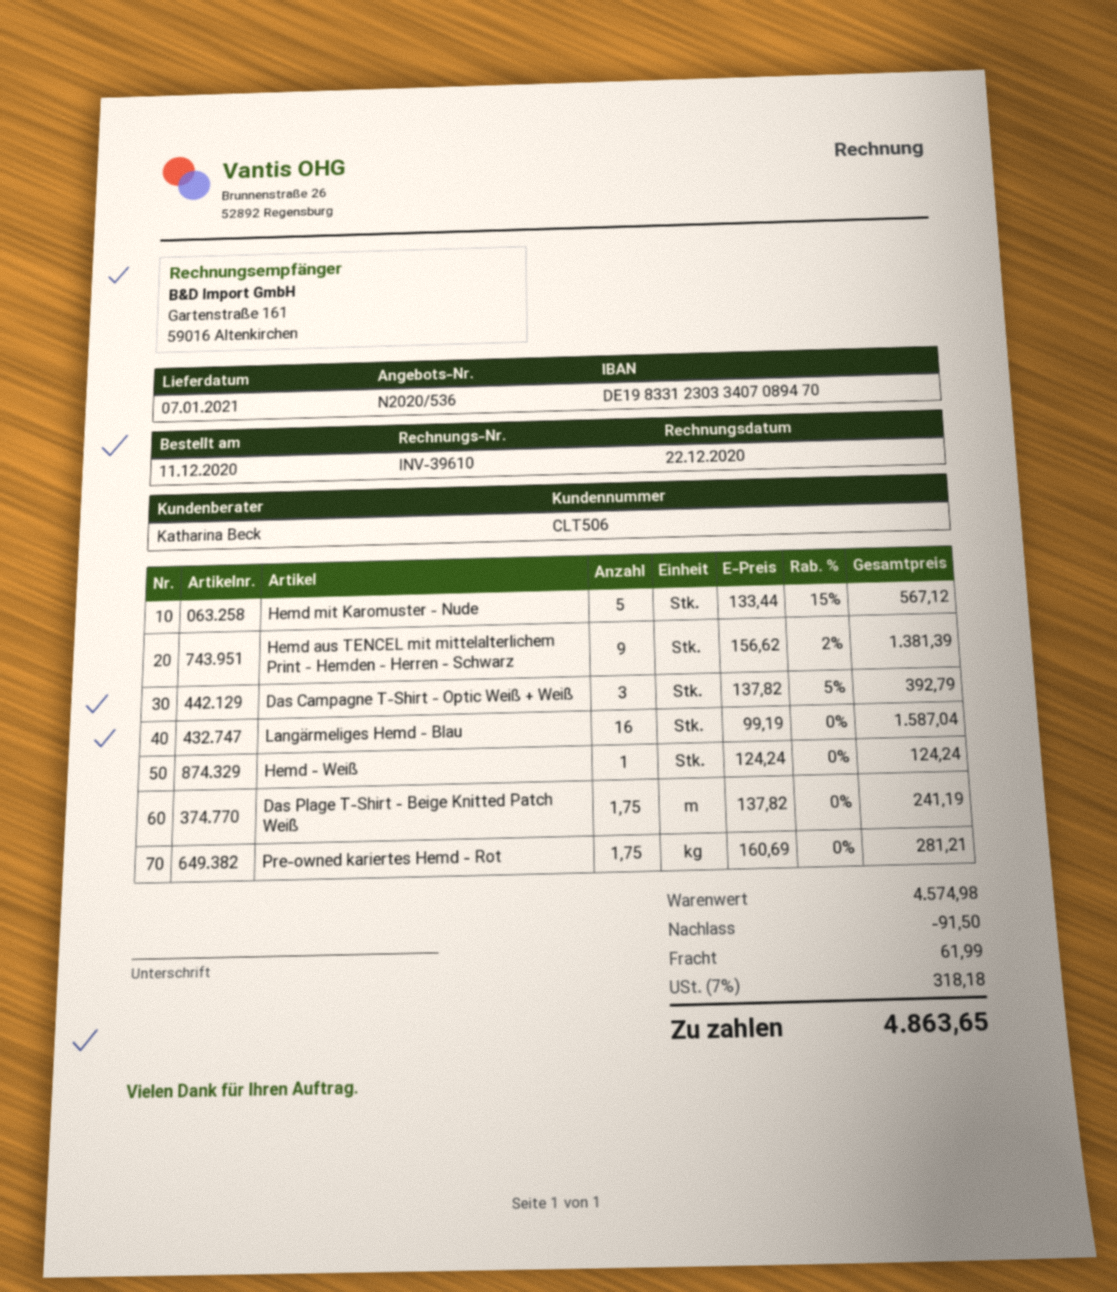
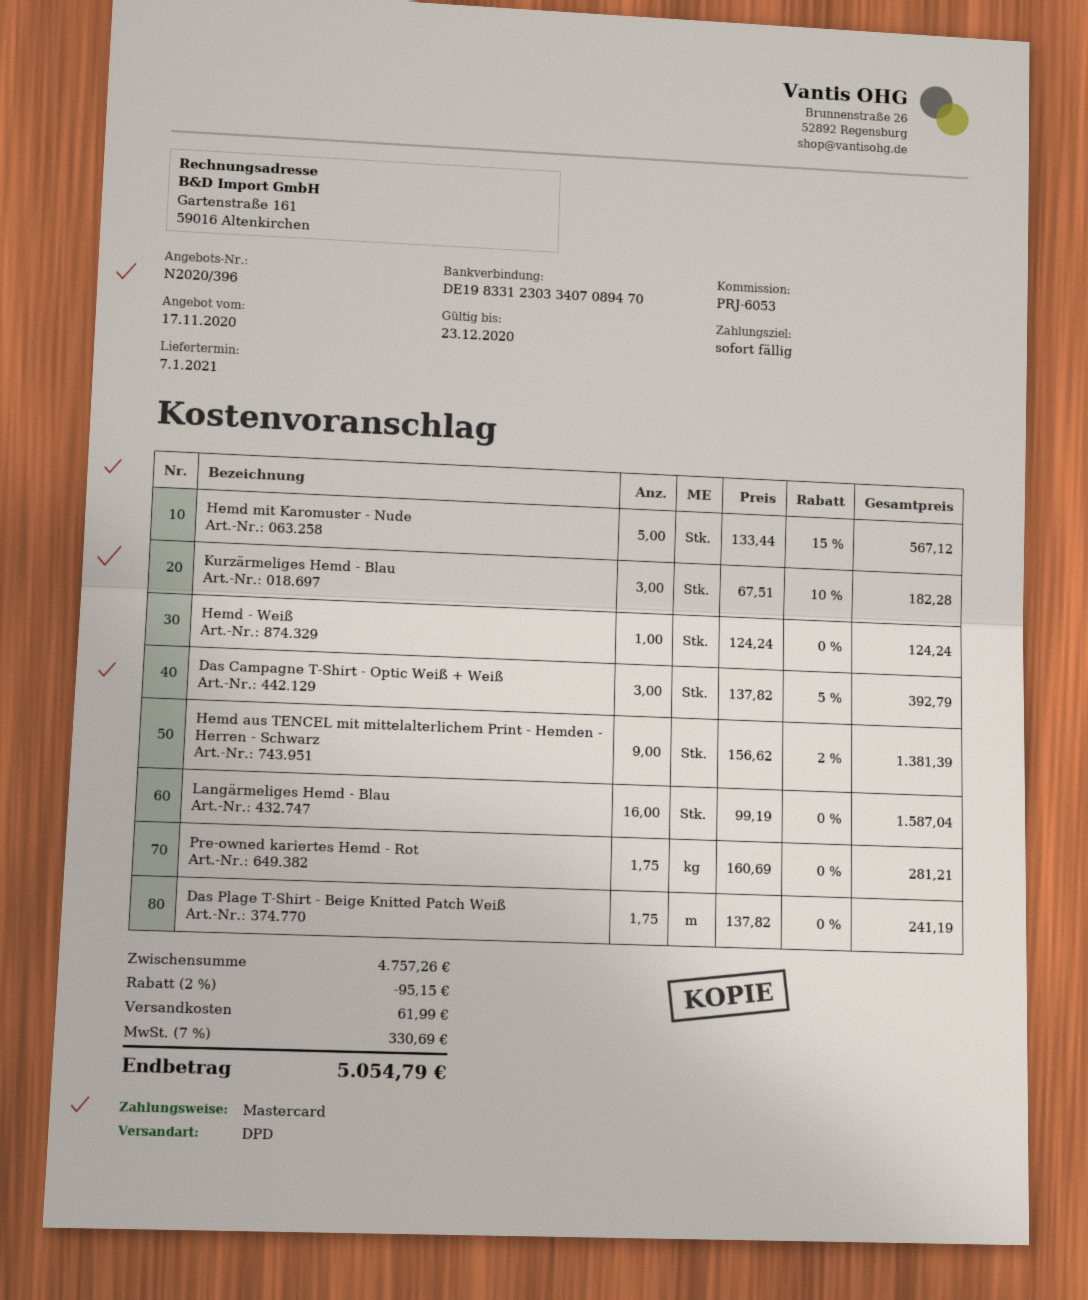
quote number: N2020/536 -> N2020/396
Kurzärmeliges Hemd - Blau: none -> 3 x 67.51 - 10% = 182.28
subtotal: 4574.98 -> 4757.26
discount: 91.50 -> 95.15
tax: 7% = 318.18 -> 7% = 330.69
total: 4863.65 -> 5054.79

